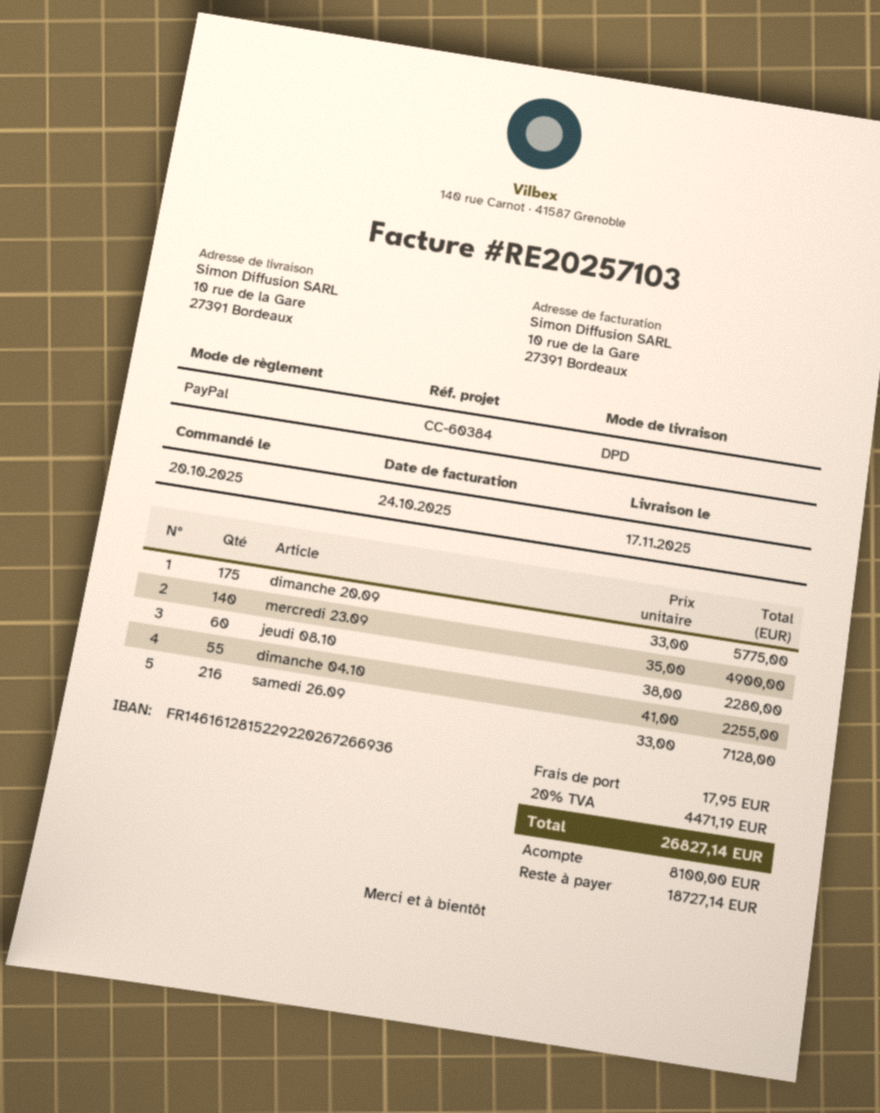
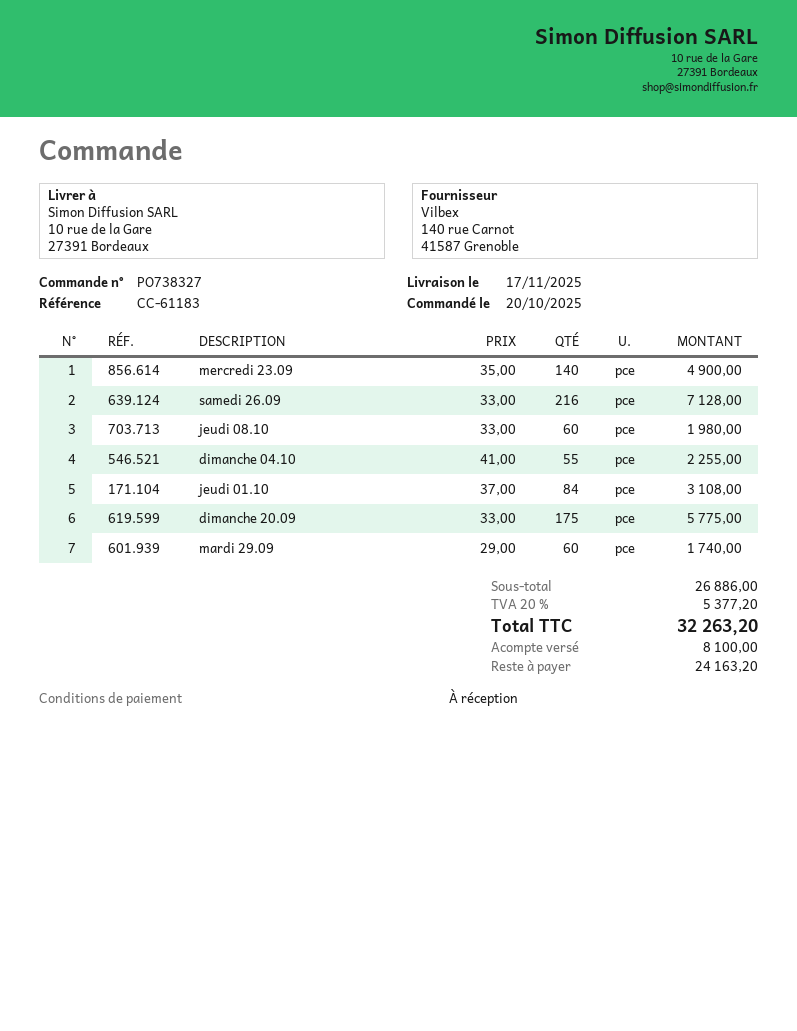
reference: CC-60384 -> CC-61183
jeudi 08.10: 60 x 38.00 = 2280.00 -> 60 x 33.00 = 1980.00
jeudi 01.10: none -> 84 x 37.00 = 3108.00
mardi 29.09: none -> 60 x 29.00 = 1740.00
shipping: 17.95 -> none
tax: 20% = 4471.19 -> 20% = 5377.20
total: 26827.14 -> 32263.20
balance: 18727.14 -> 24163.20

